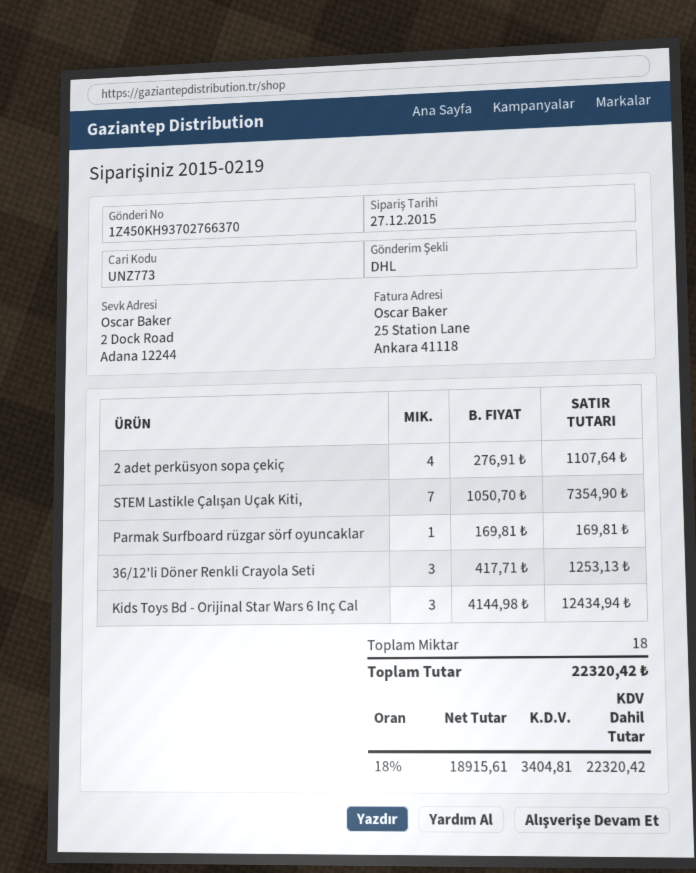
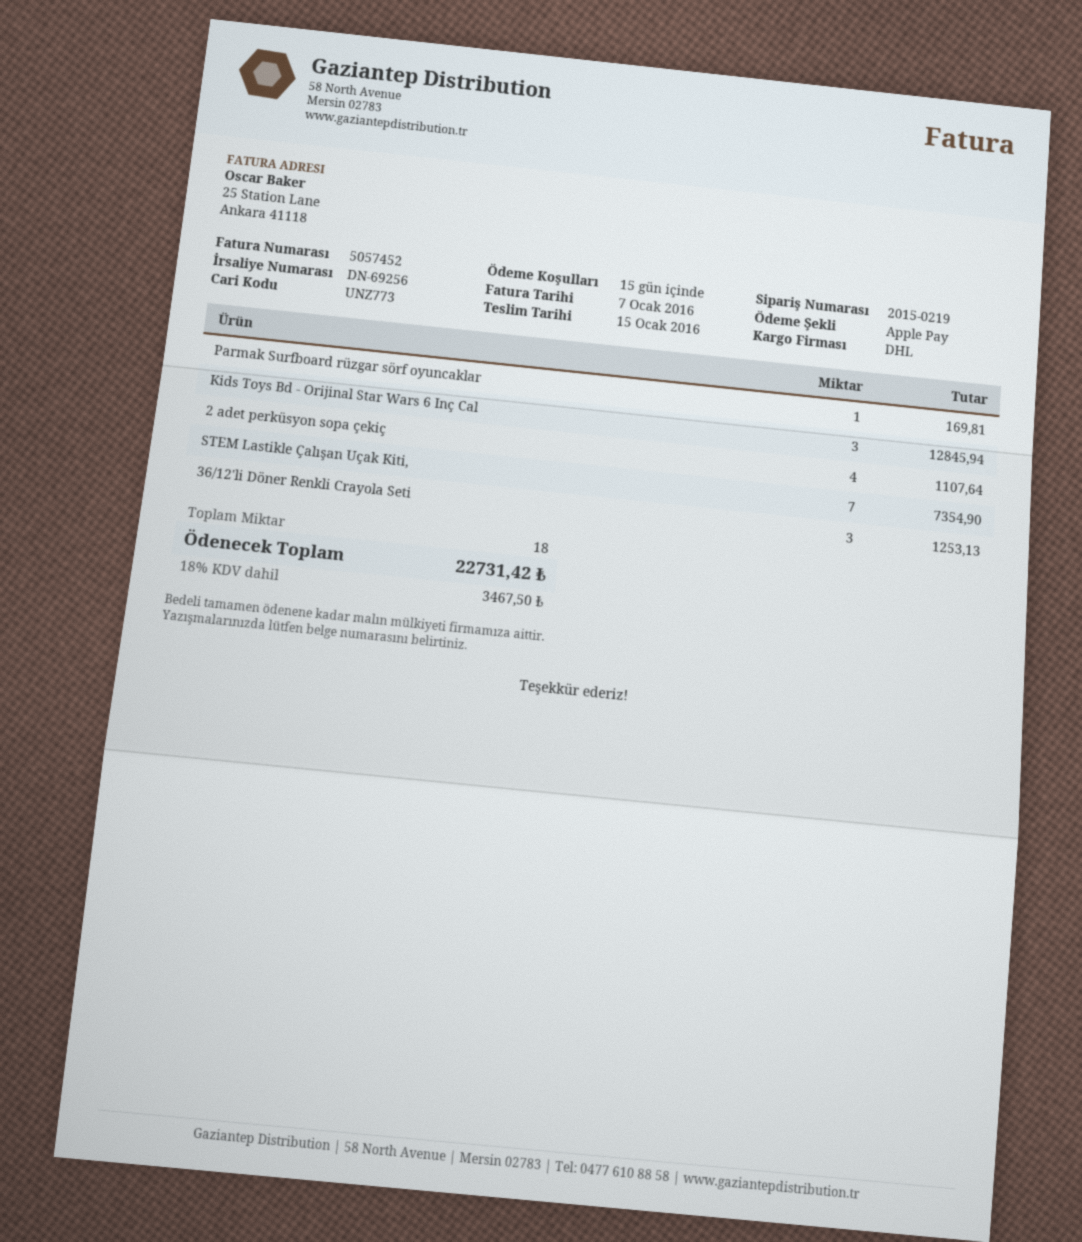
Kids Toys Bd - Orijinal Star Wars 6 Inç Cal: 3 for 12434.94 -> 3 for 12845.94
tax: 18% = 3404.81 -> 18% = 3467.50
total: 22320.42 -> 22731.42

